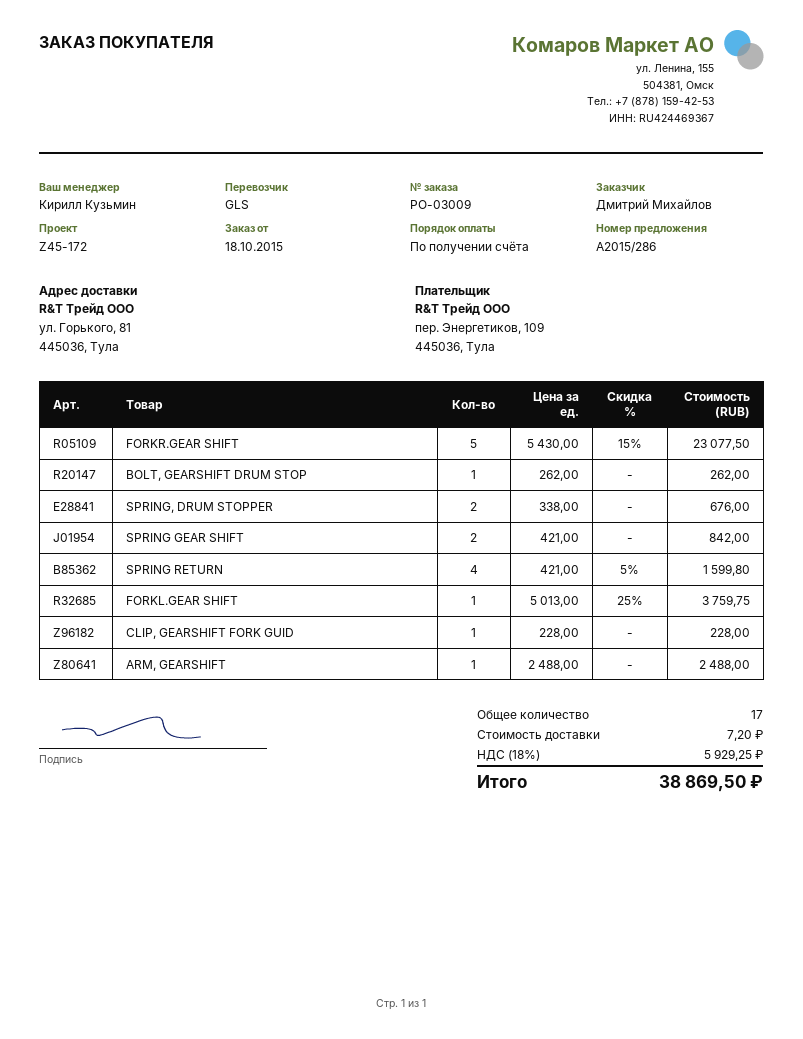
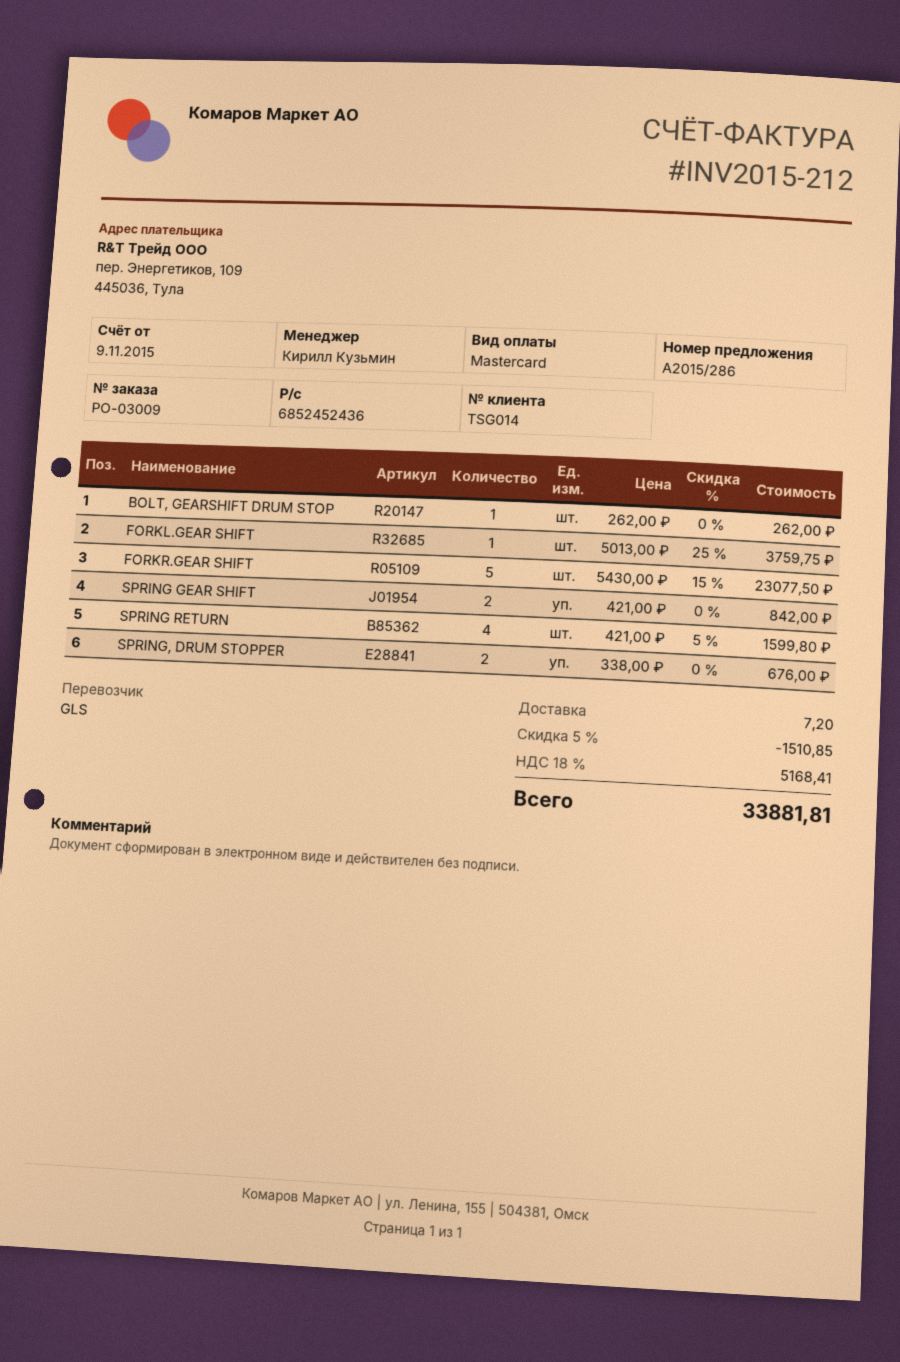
CLIP, GEARSHIFT FORK GUID: 1 x 228.00 = 228.00 -> none
ARM, GEARSHIFT: 1 x 2488.00 = 2488.00 -> none
discount: none -> 5% = 1510.85
tax: 18% = 5929.25 -> 18% = 5168.41
total: 38869.50 -> 33881.81

